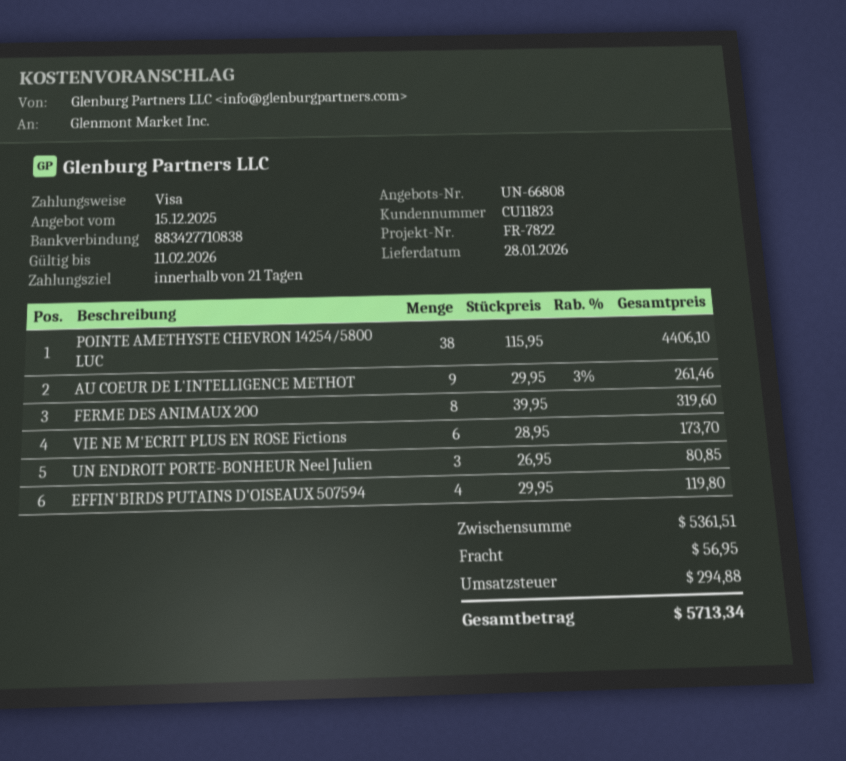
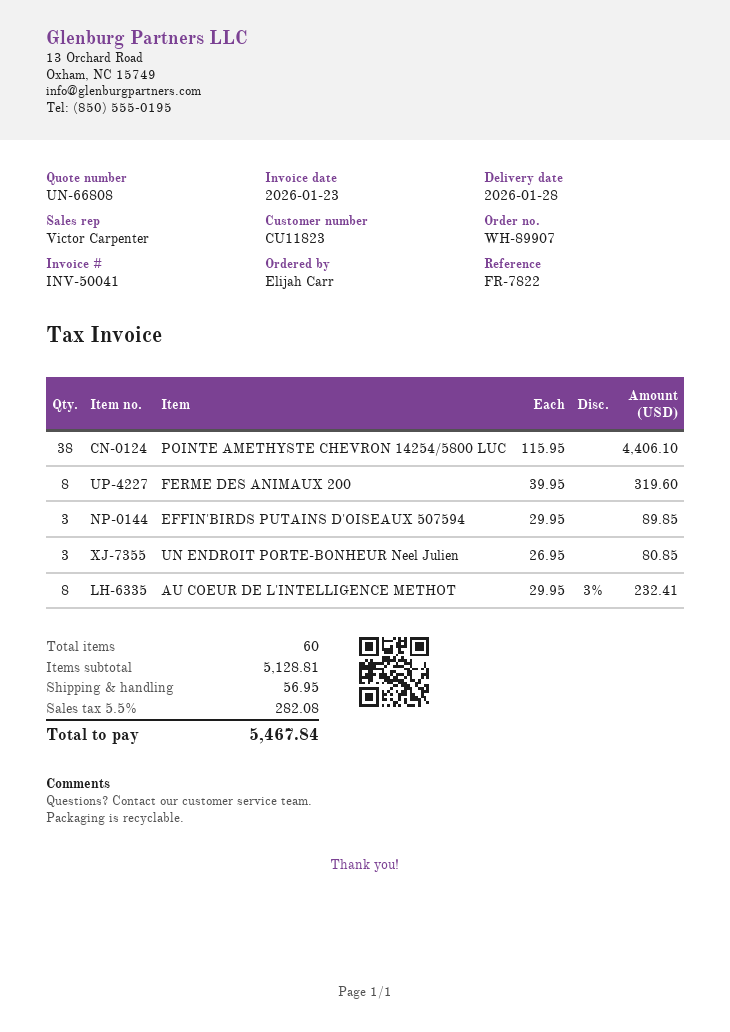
AU COEUR DE L'INTELLIGENCE METHOT: 9 x 29.95 - 3% = 261.46 -> 8 x 29.95 - 3% = 232.41
VIE NE M'ECRIT PLUS EN ROSE Fictions: 6 x 28.95 = 173.70 -> none
EFFIN'BIRDS PUTAINS D'OISEAUX 507594: 4 x 29.95 = 119.80 -> 3 x 29.95 = 89.85
subtotal: 5361.51 -> 5128.81
tax: 294.88 -> 282.08
total: 5713.34 -> 5467.84

